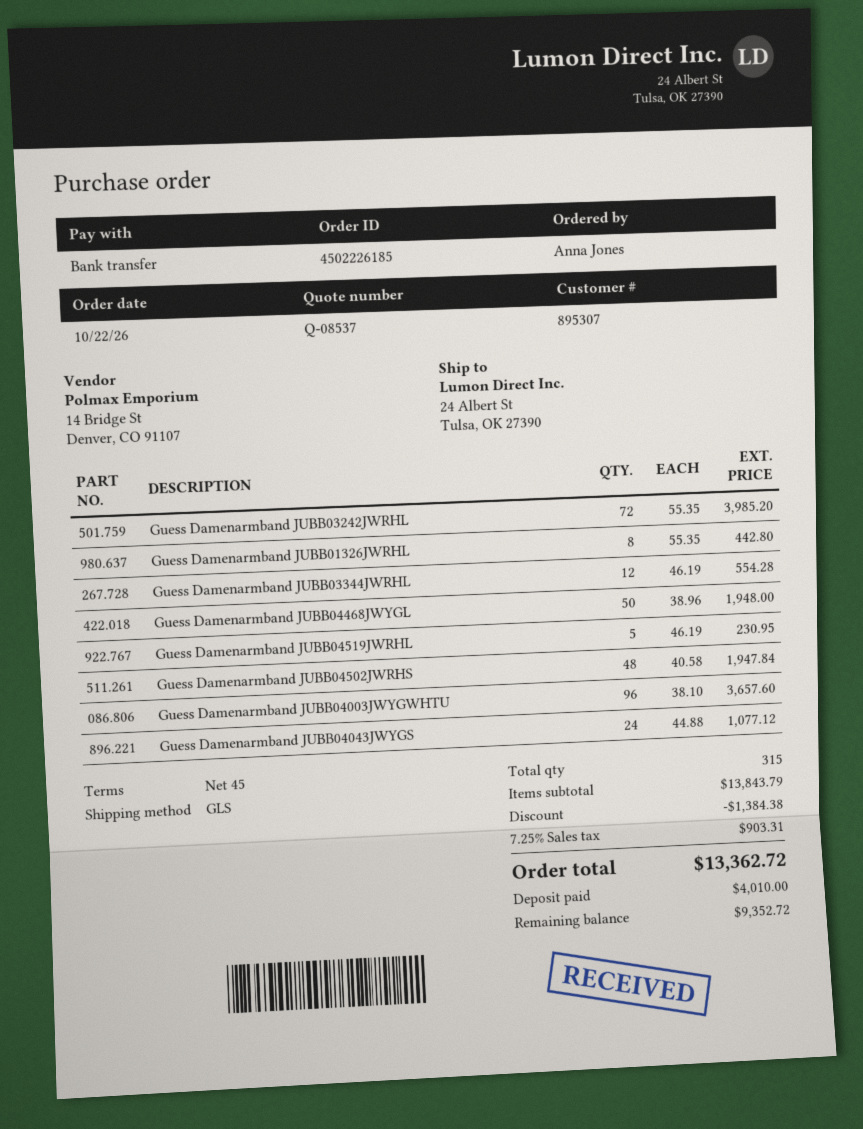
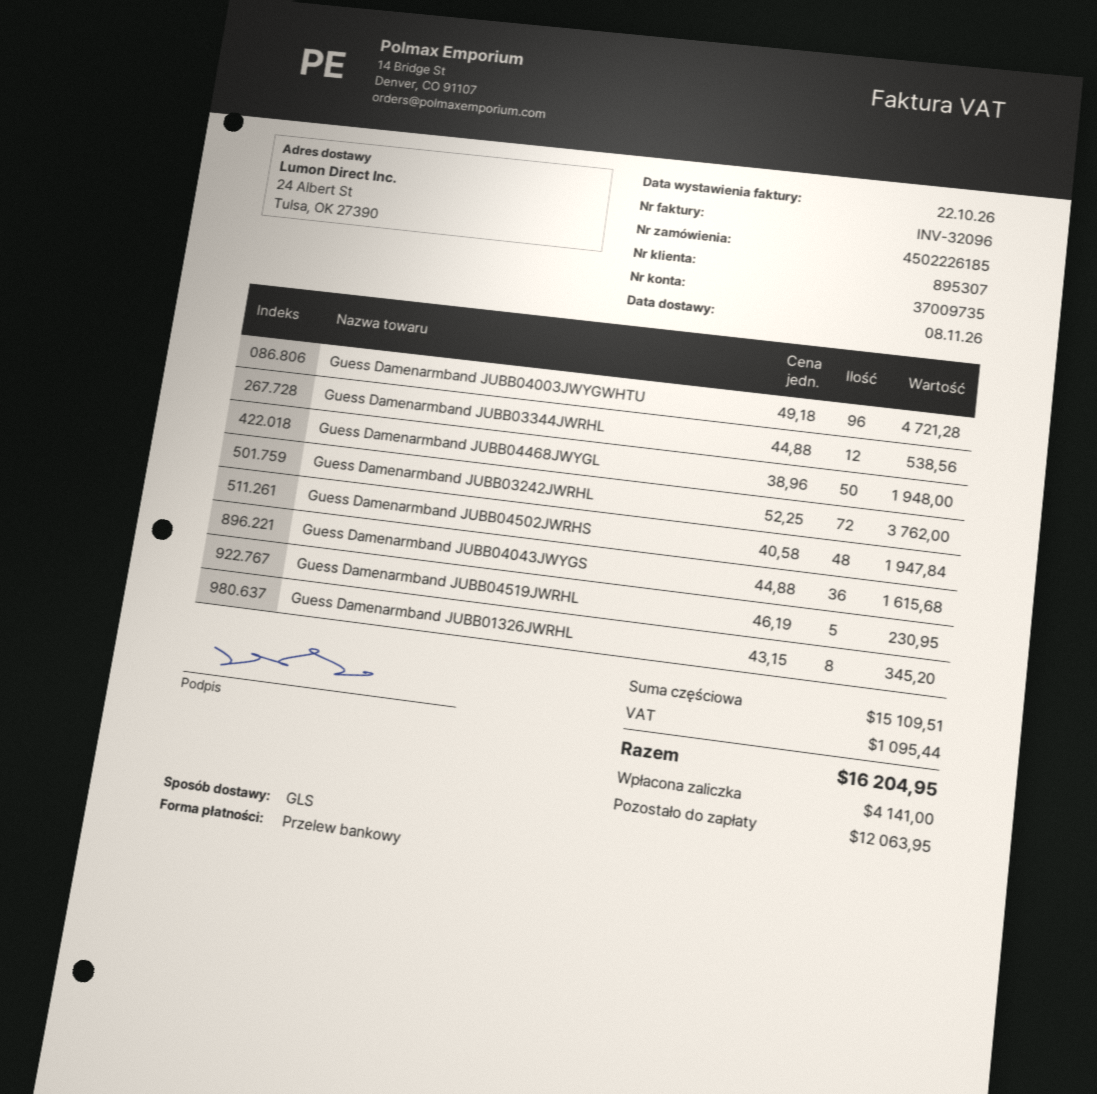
Guess Damenarmband JUBB03242JWRHL: 72 x 55.35 = 3985.20 -> 72 x 52.25 = 3762.00
Guess Damenarmband JUBB01326JWRHL: 8 x 55.35 = 442.80 -> 8 x 43.15 = 345.20
Guess Damenarmband JUBB03344JWRHL: 12 x 46.19 = 554.28 -> 12 x 44.88 = 538.56
Guess Damenarmband JUBB04003JWYGWHTU: 96 x 38.10 = 3657.60 -> 96 x 49.18 = 4721.28
Guess Damenarmband JUBB04043JWYGS: 24 x 44.88 = 1077.12 -> 36 x 44.88 = 1615.68
subtotal: 13843.79 -> 15109.51
discount: 1384.38 -> none
tax: 903.31 -> 1095.44
total: 13362.72 -> 16204.95
deposit: 4010.00 -> 4141.00
balance: 9352.72 -> 12063.95

